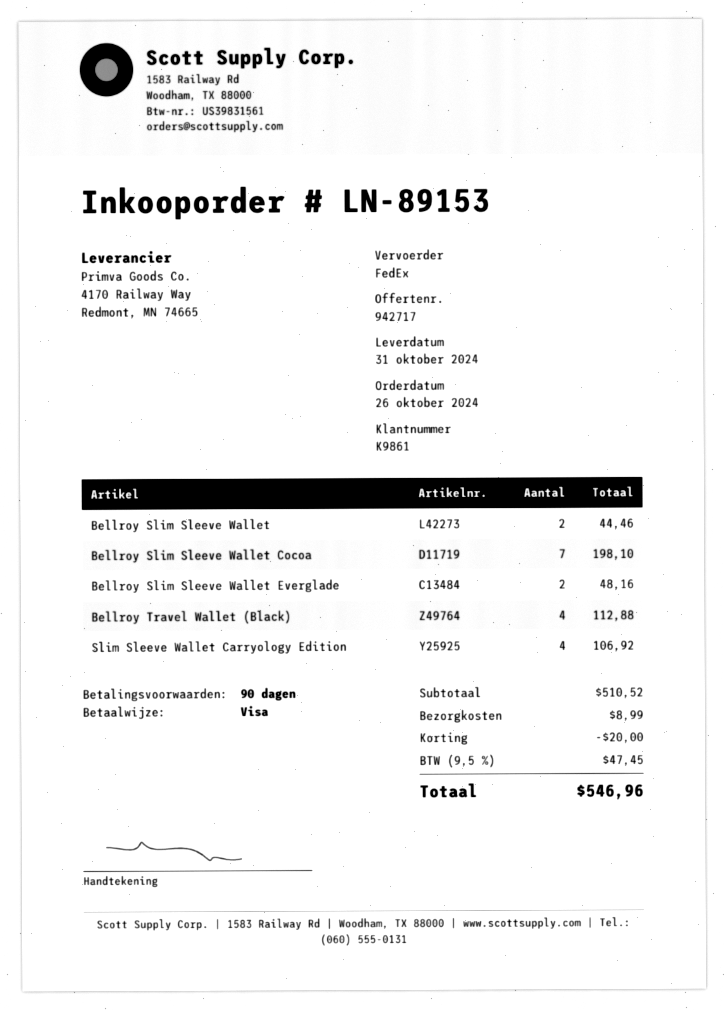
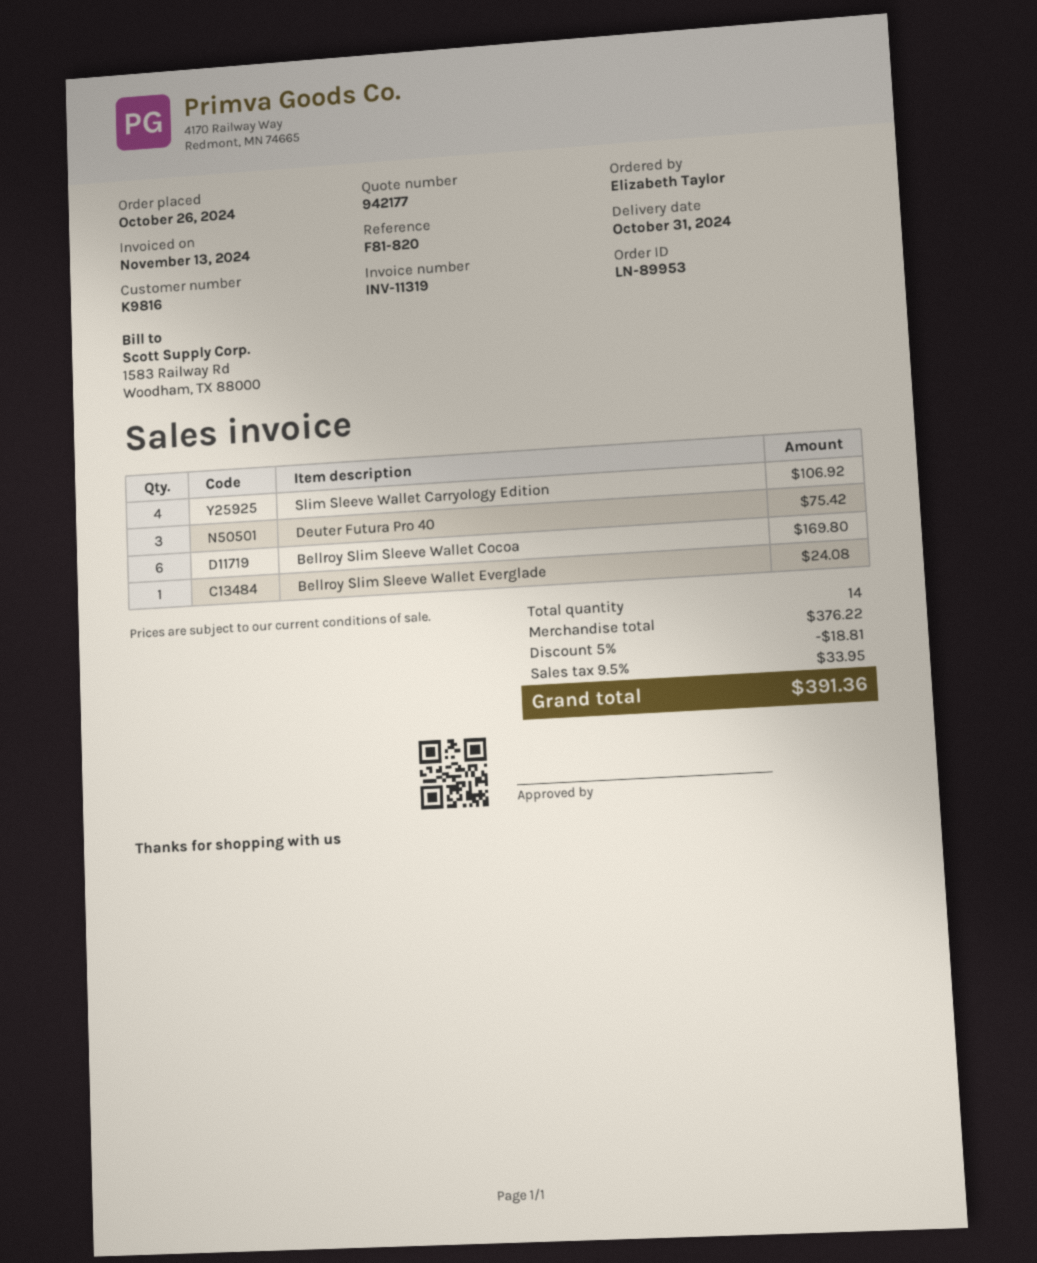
quote number: 942717 -> 942177
order number: LN-89153 -> LN-89953
customer number: K9861 -> K9816
Bellroy Slim Sleeve Wallet: 2 for 44.46 -> none
Bellroy Slim Sleeve Wallet Cocoa: 7 for 198.10 -> 6 for 169.80
Bellroy Slim Sleeve Wallet Everglade: 2 for 48.16 -> 1 for 24.08
Bellroy Travel Wallet (Black): 4 for 112.88 -> none
Deuter Futura Pro 40: none -> 3 for 75.42
subtotal: 510.52 -> 376.22
discount: 20.00 -> 18.81
shipping: 8.99 -> none
tax: 9.5% = 47.45 -> 9.5% = 33.95
total: 546.96 -> 391.36

